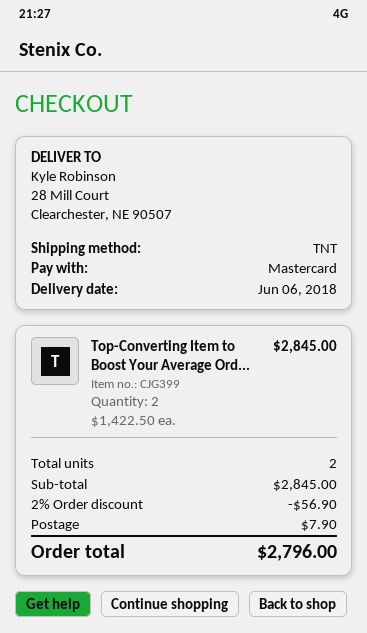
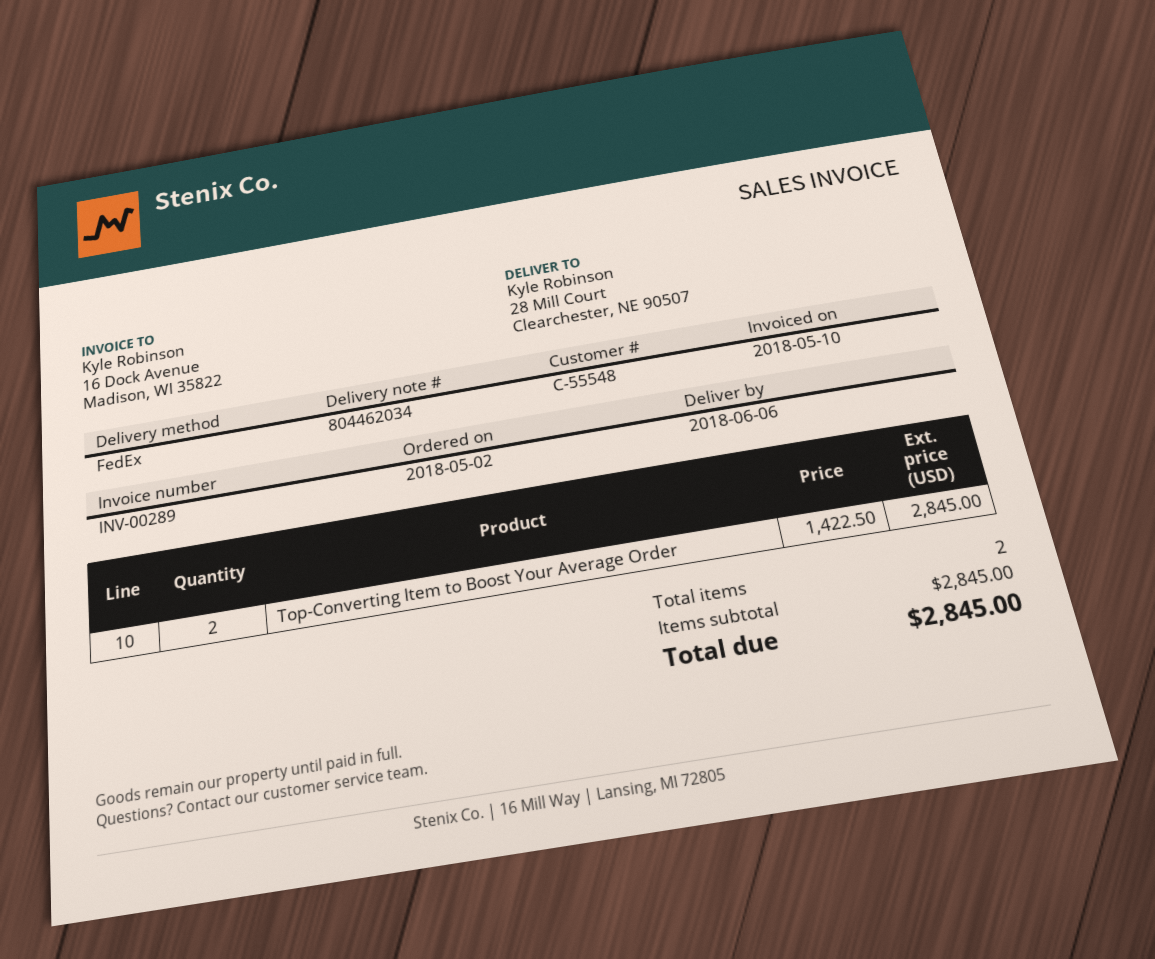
shipping method: TNT -> FedEx
discount: 2% = 56.90 -> none
shipping: 7.90 -> none
total: 2796.00 -> 2845.00

